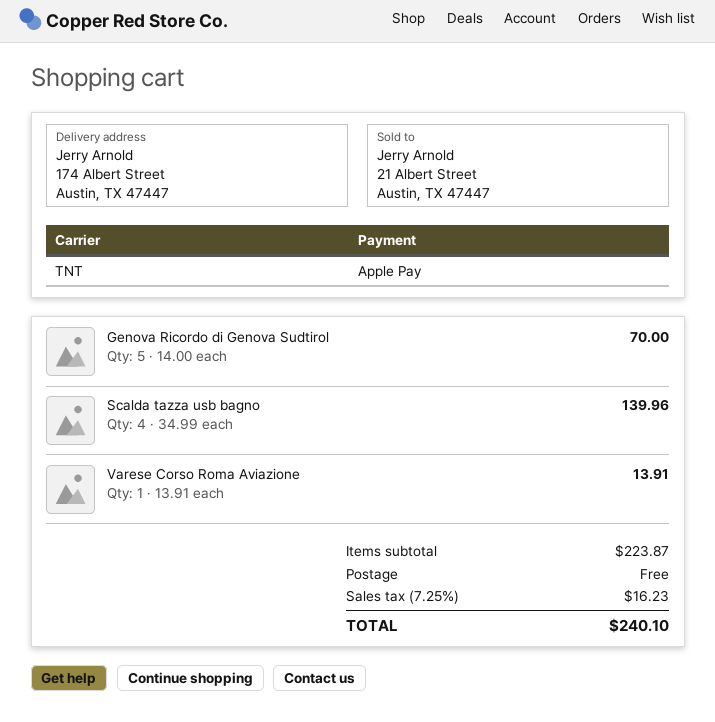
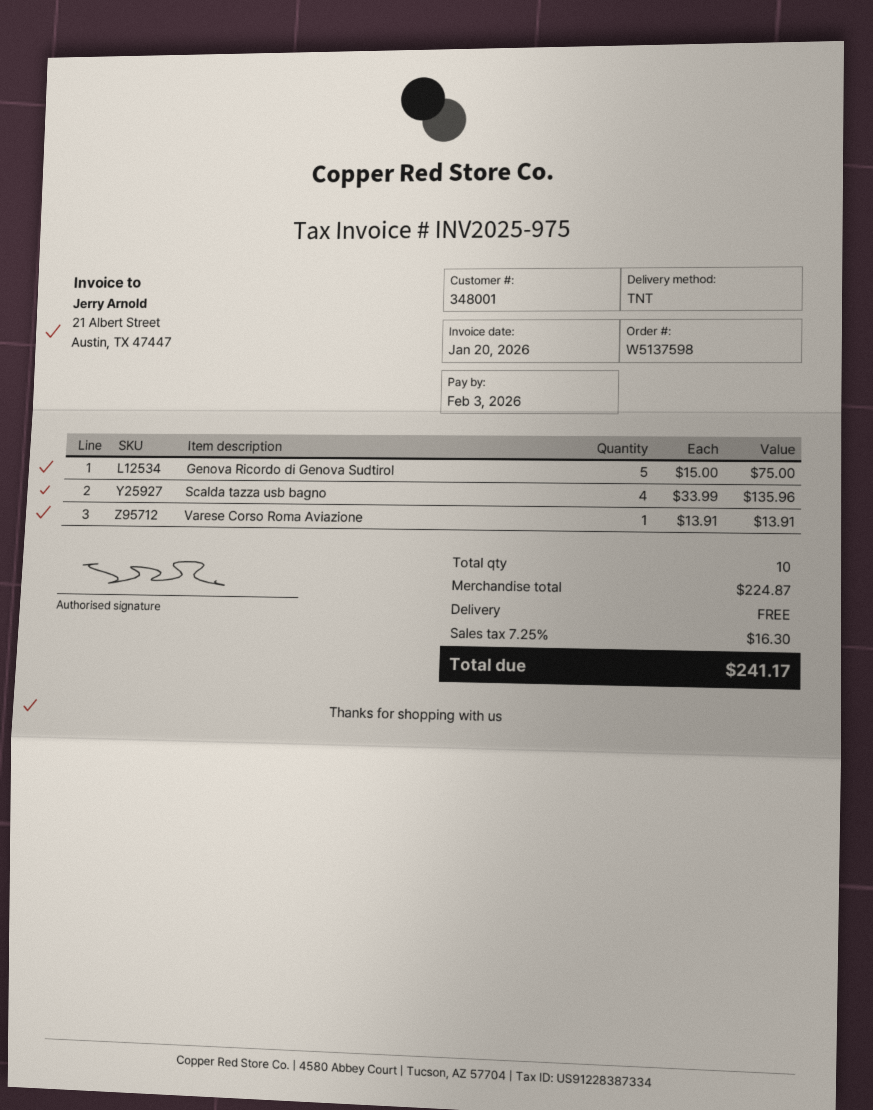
Genova Ricordo di Genova Sudtirol: 5 x 14.00 = 70.00 -> 5 x 15.00 = 75.00
Scalda tazza usb bagno: 4 x 34.99 = 139.96 -> 4 x 33.99 = 135.96
subtotal: 223.87 -> 224.87
tax: 7.25% = 16.23 -> 7.25% = 16.30
total: 240.10 -> 241.17

